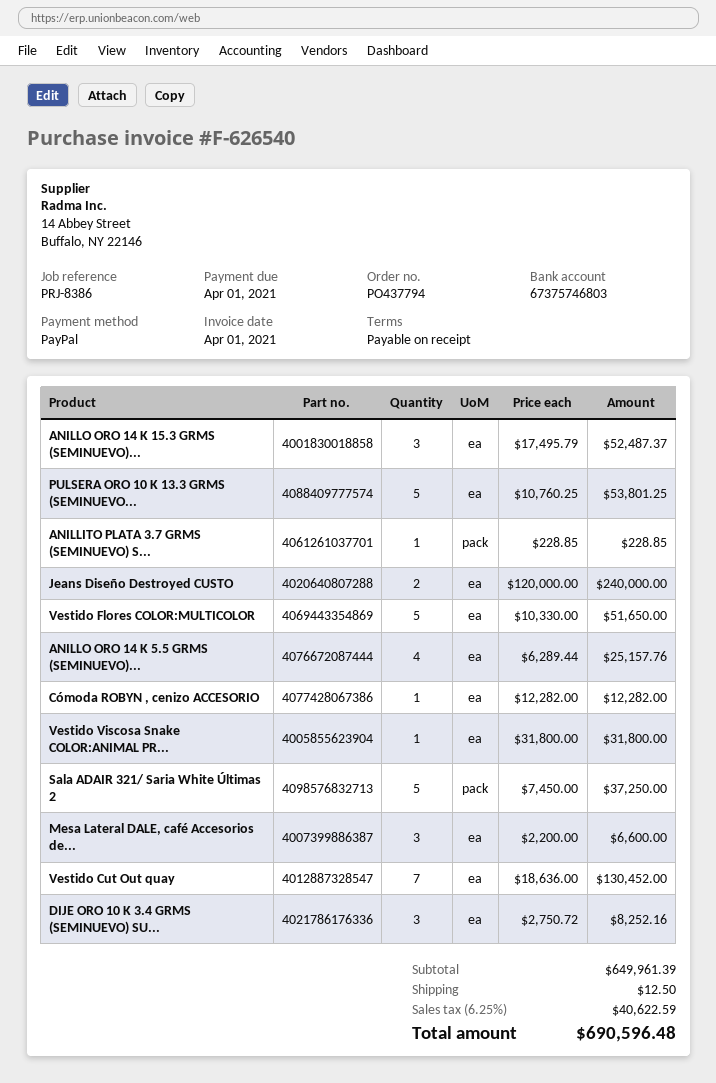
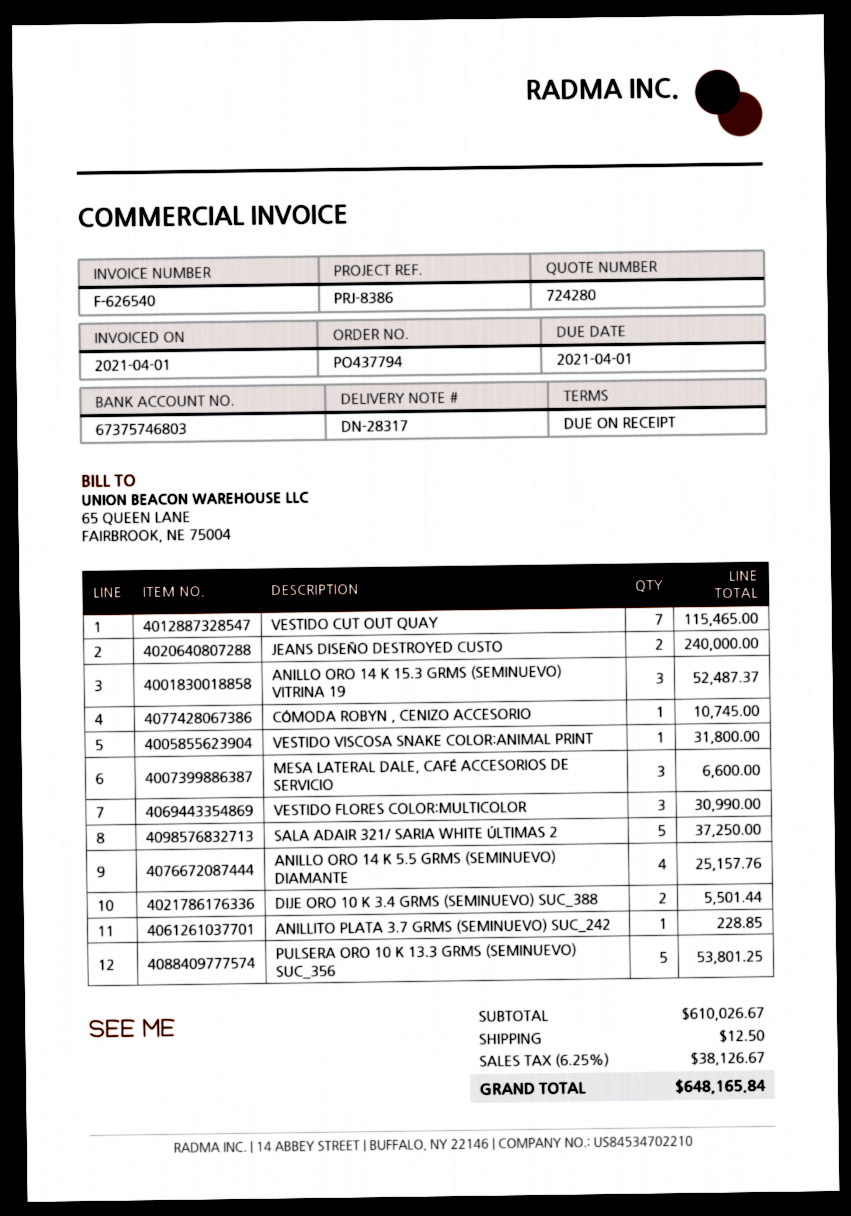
Vestido Flores COLOR:MULTICOLOR: 5 for 51650.00 -> 3 for 30990.00
Cómoda ROBYN , cenizo ACCESORIO: 1 for 12282.00 -> 1 for 10745.00
Vestido Cut Out quay: 7 for 130452.00 -> 7 for 115465.00
DIJE ORO 10 K 3.4 GRMS (SEMINUEVO) SU...: 3 for 8252.16 -> 2 for 5501.44
subtotal: 649961.39 -> 610026.67
tax: 6.25% = 40622.59 -> 6.25% = 38126.67
total: 690596.48 -> 648165.84

